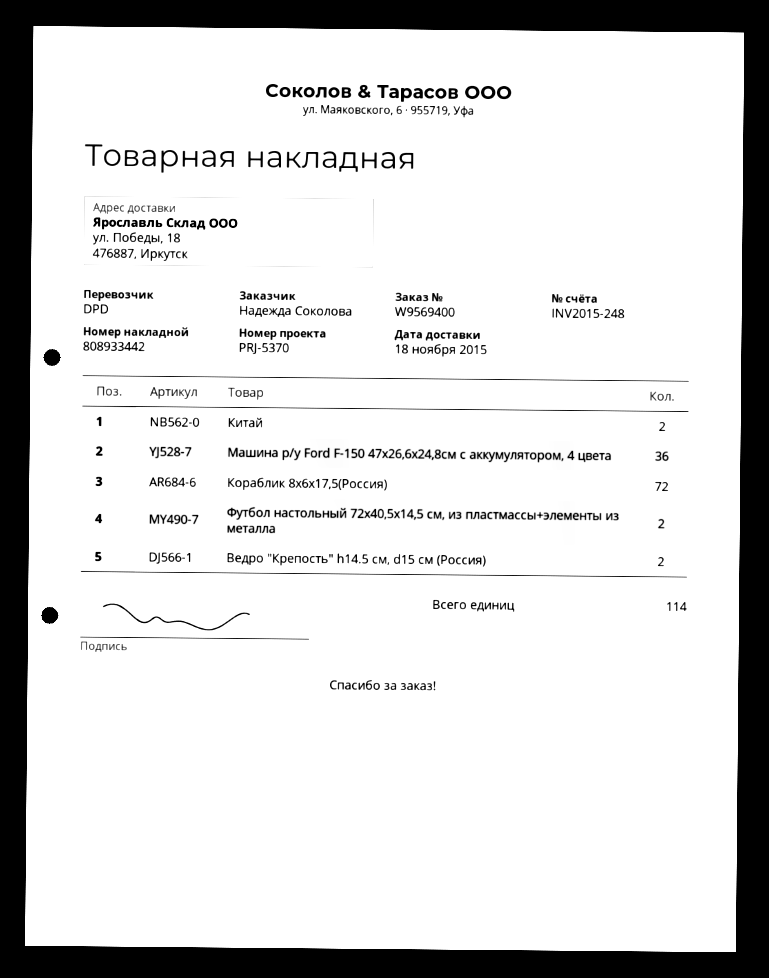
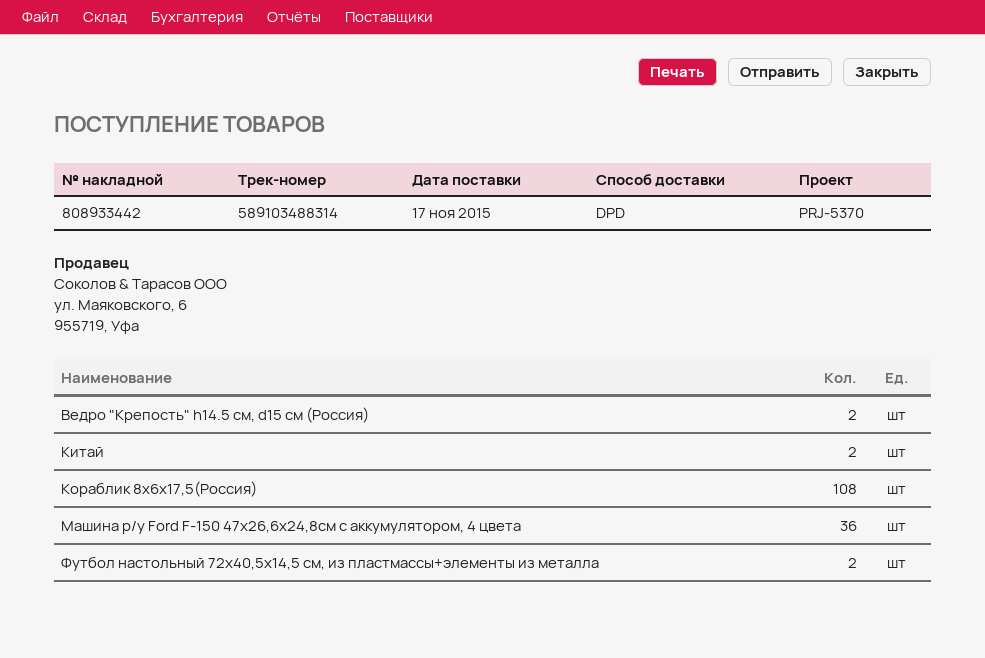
delivery date: 2015-11-18 -> 2015-11-17
Кораблик 8х6х17,5(Россия): 72 -> 108

